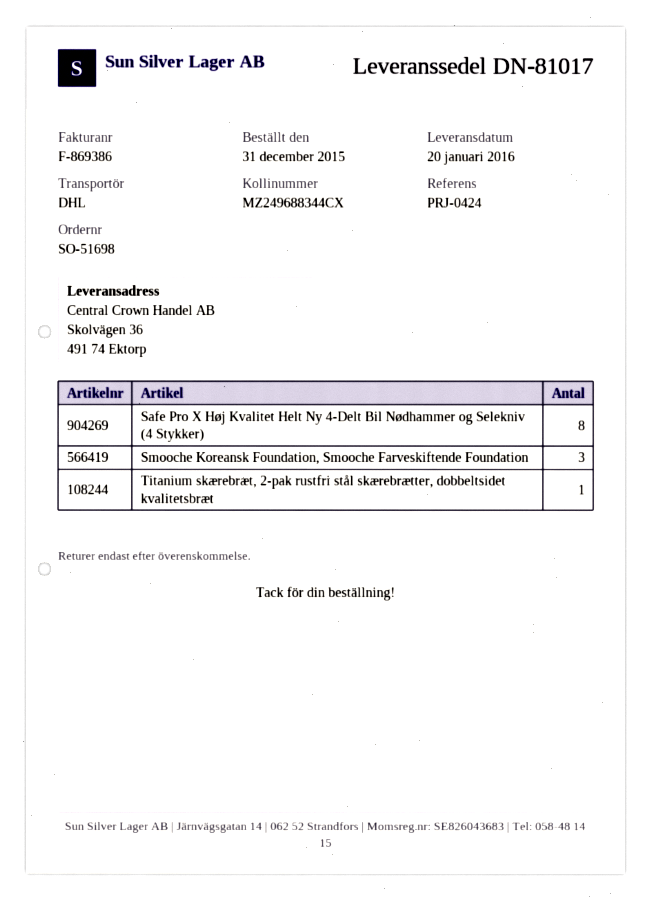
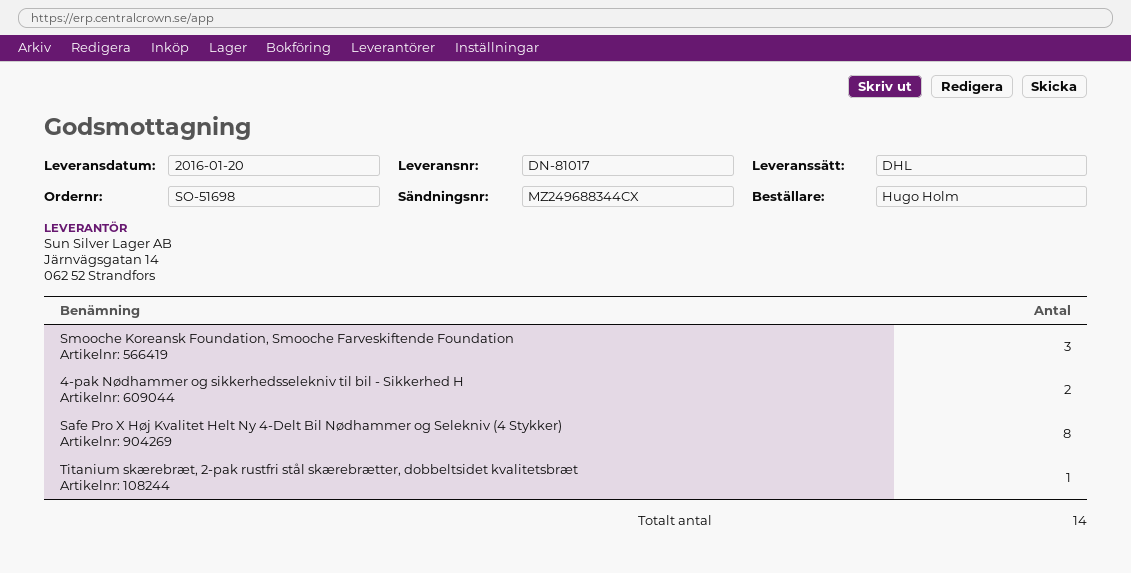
4-pak Nødhammer og sikkerhedsselekniv til bil - Sikkerhed H: none -> 2

